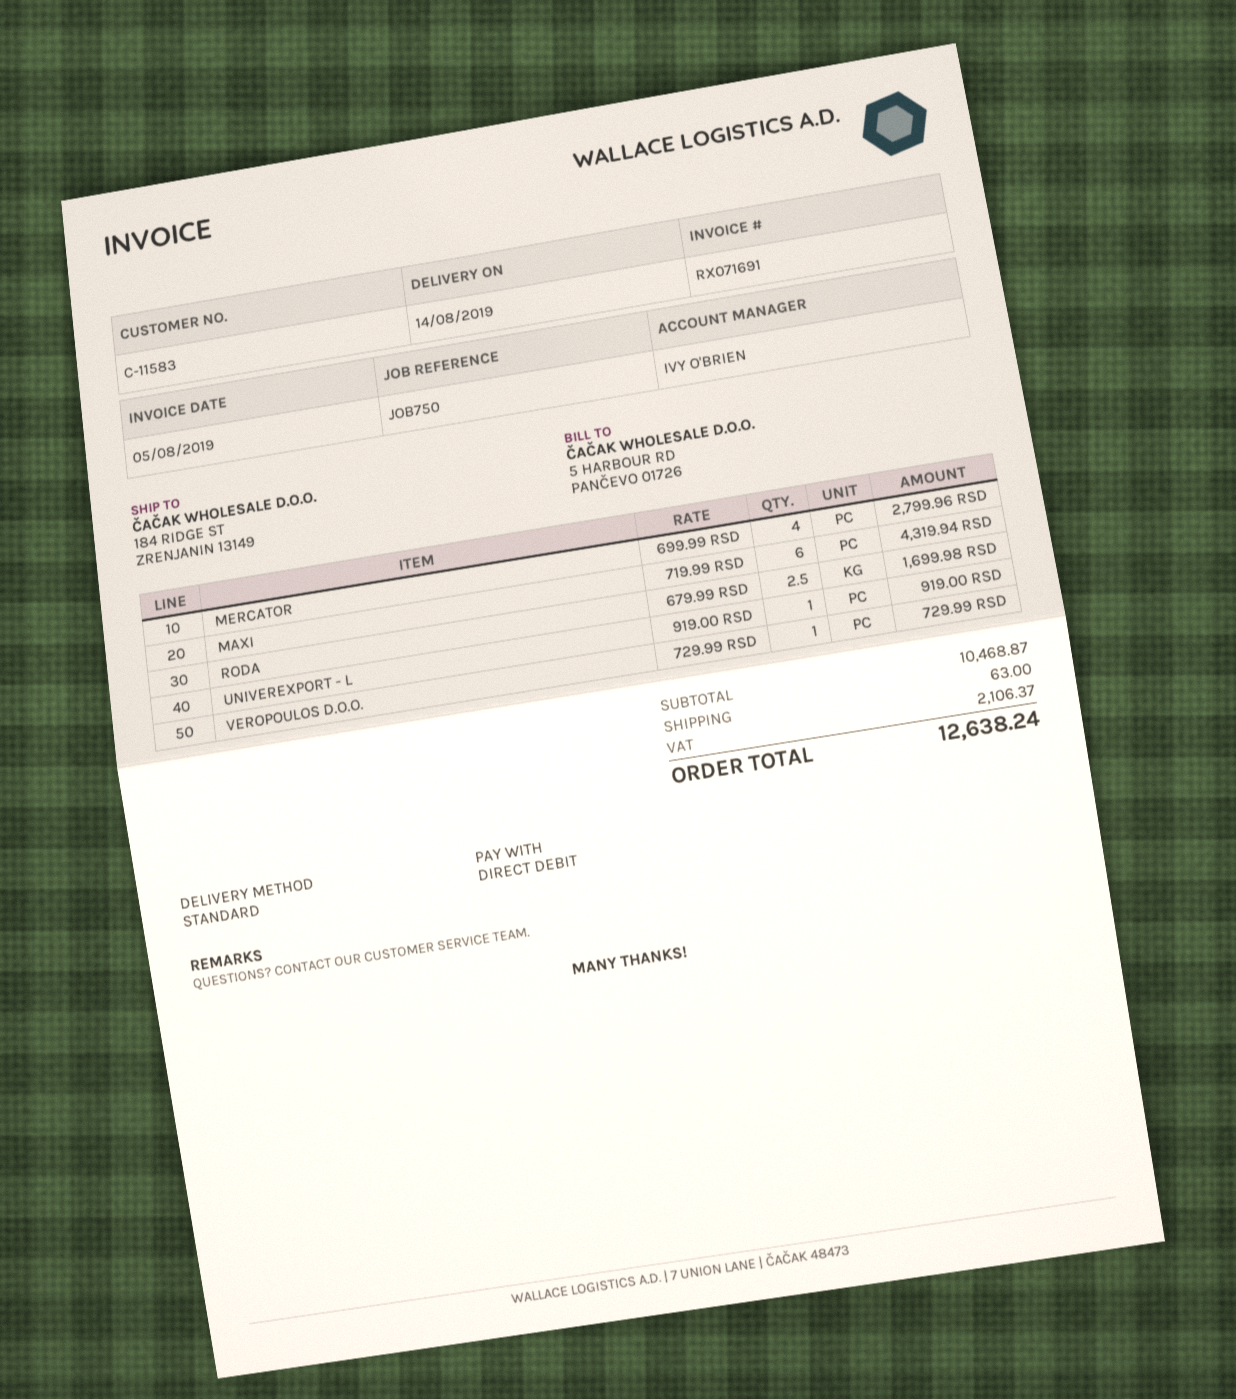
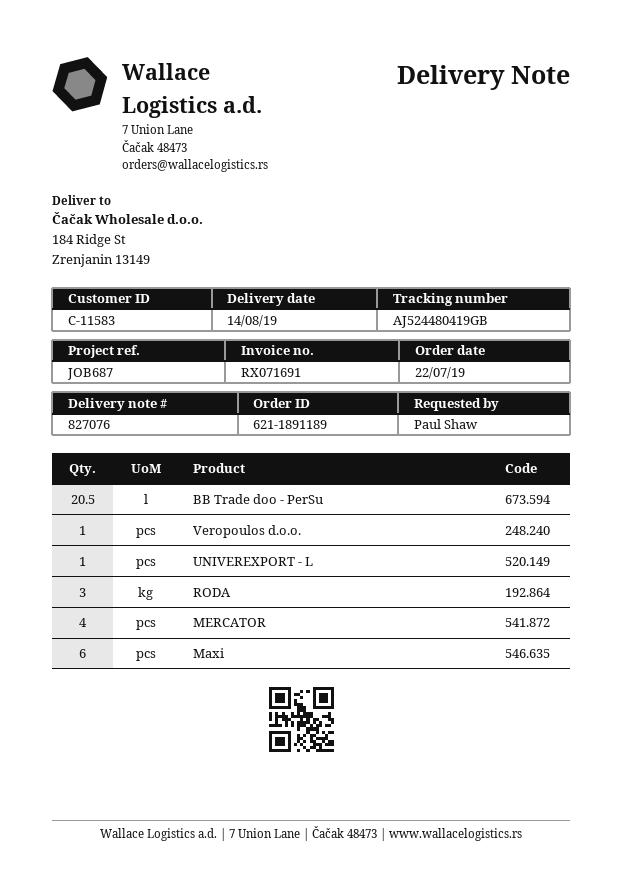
reference: JOB750 -> JOB687
RODA: 2.5 -> 3
BB Trade doo - PerSu: none -> 20.5

